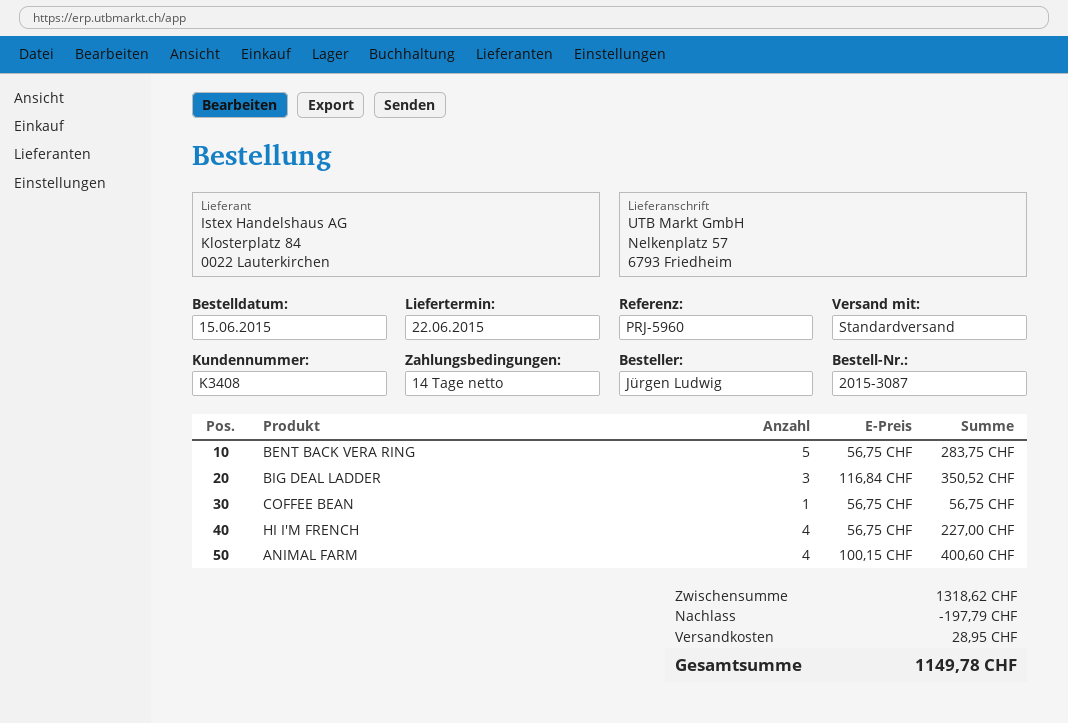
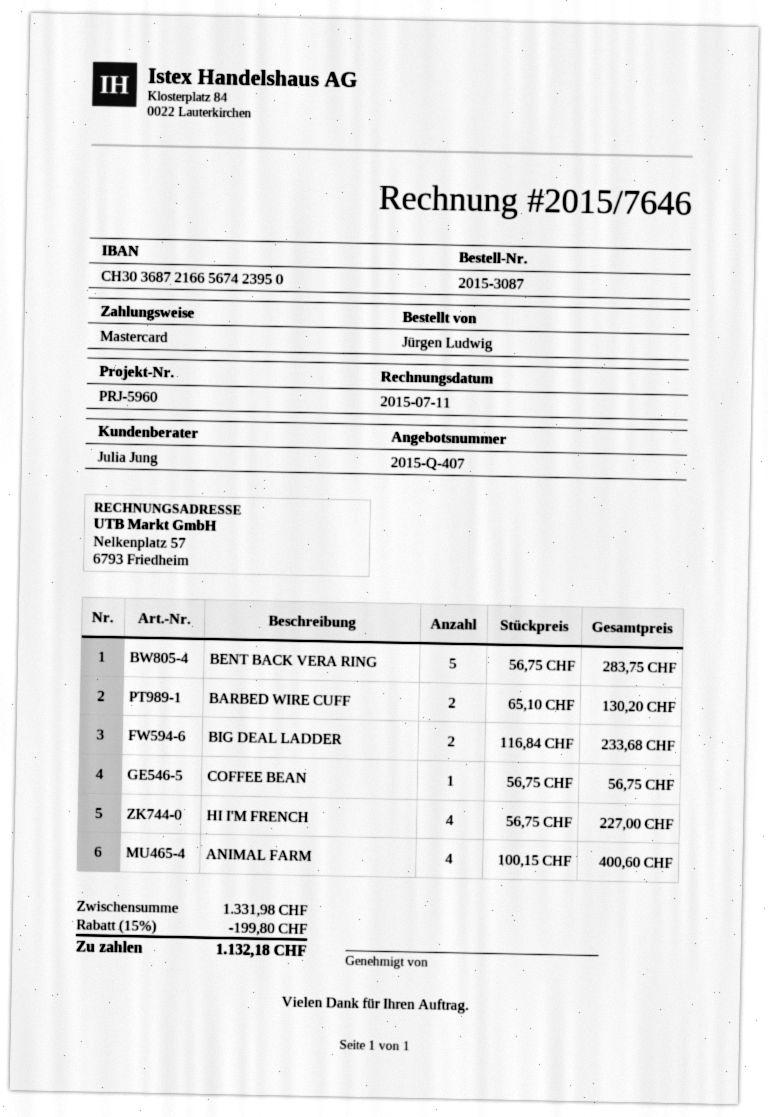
BIG DEAL LADDER: 3 x 116.84 = 350.52 -> 2 x 116.84 = 233.68
BARBED WIRE CUFF: none -> 2 x 65.10 = 130.20
subtotal: 1318.62 -> 1331.98
discount: 197.79 -> 199.80
shipping: 28.95 -> none
total: 1149.78 -> 1132.18

